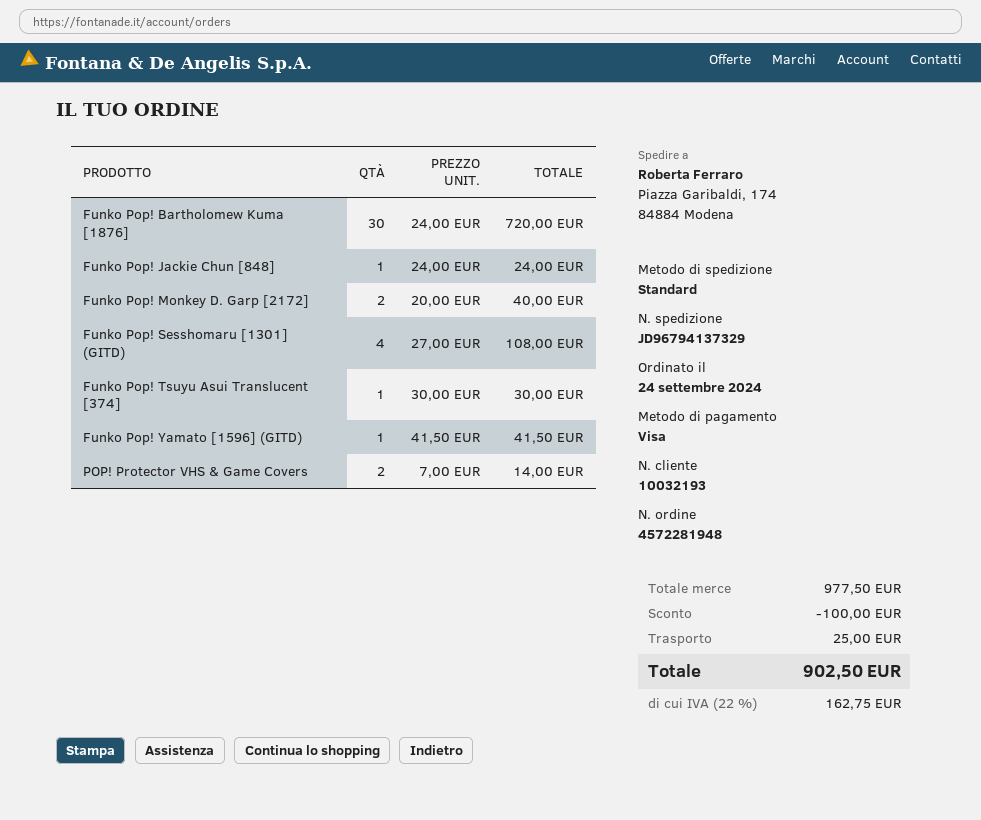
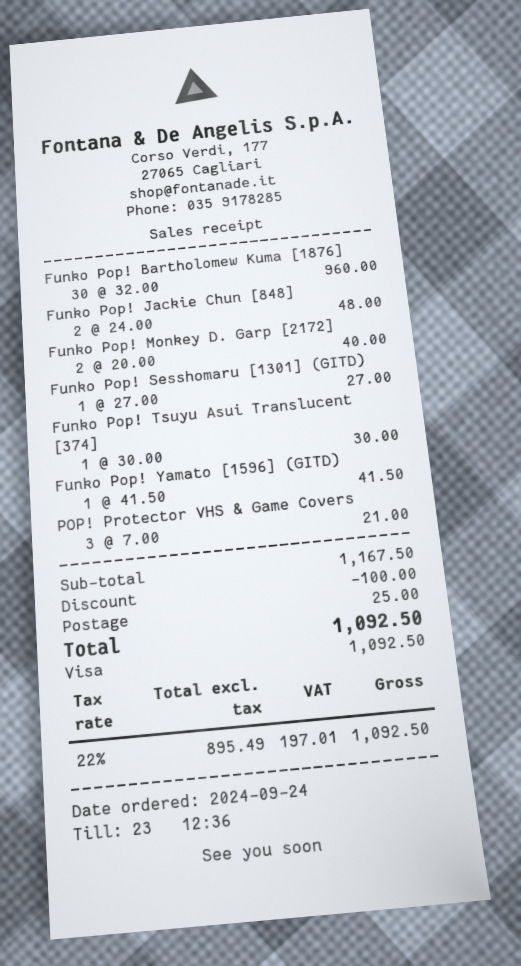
Funko Pop! Bartholomew Kuma [1876]: 30 x 24.00 = 720.00 -> 30 x 32.00 = 960.00
Funko Pop! Jackie Chun [848]: 1 x 24.00 = 24.00 -> 2 x 24.00 = 48.00
Funko Pop! Sesshomaru [1301] (GITD): 4 x 27.00 = 108.00 -> 1 x 27.00 = 27.00
POP! Protector VHS & Game Covers: 2 x 7.00 = 14.00 -> 3 x 7.00 = 21.00
subtotal: 977.50 -> 1167.50
tax: 22% = 162.75 -> 22% = 197.01
total: 902.50 -> 1092.50

